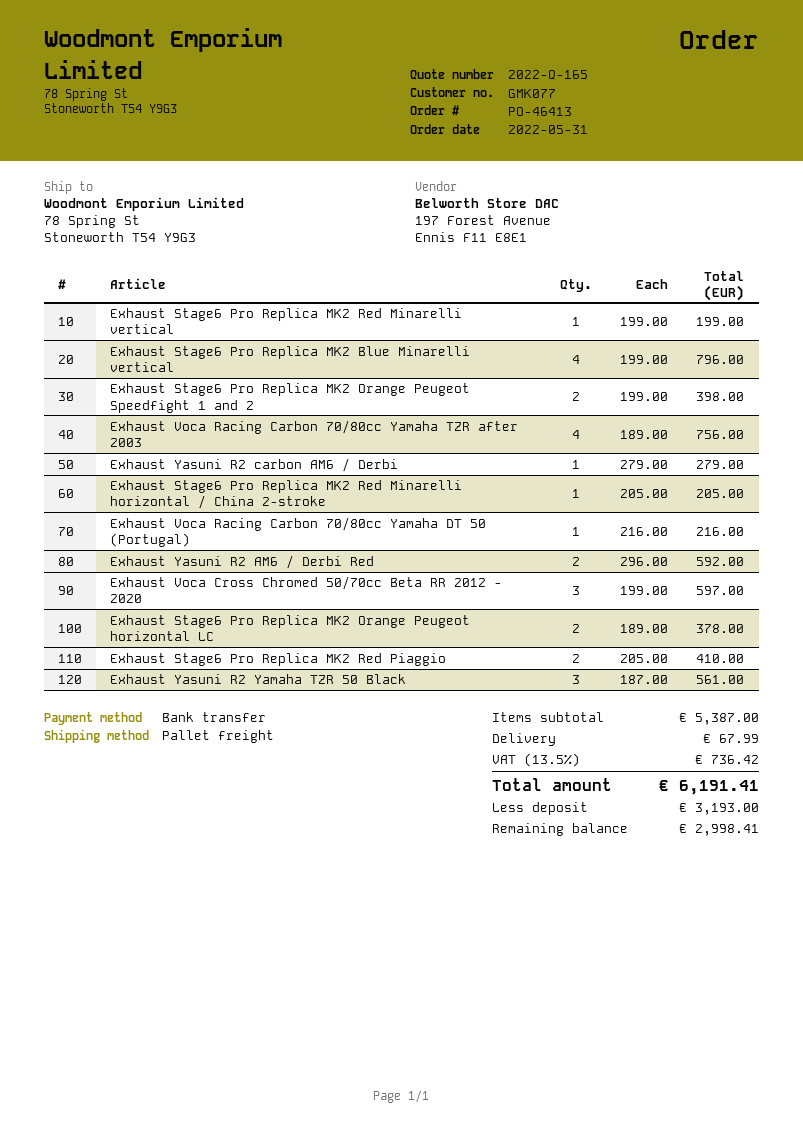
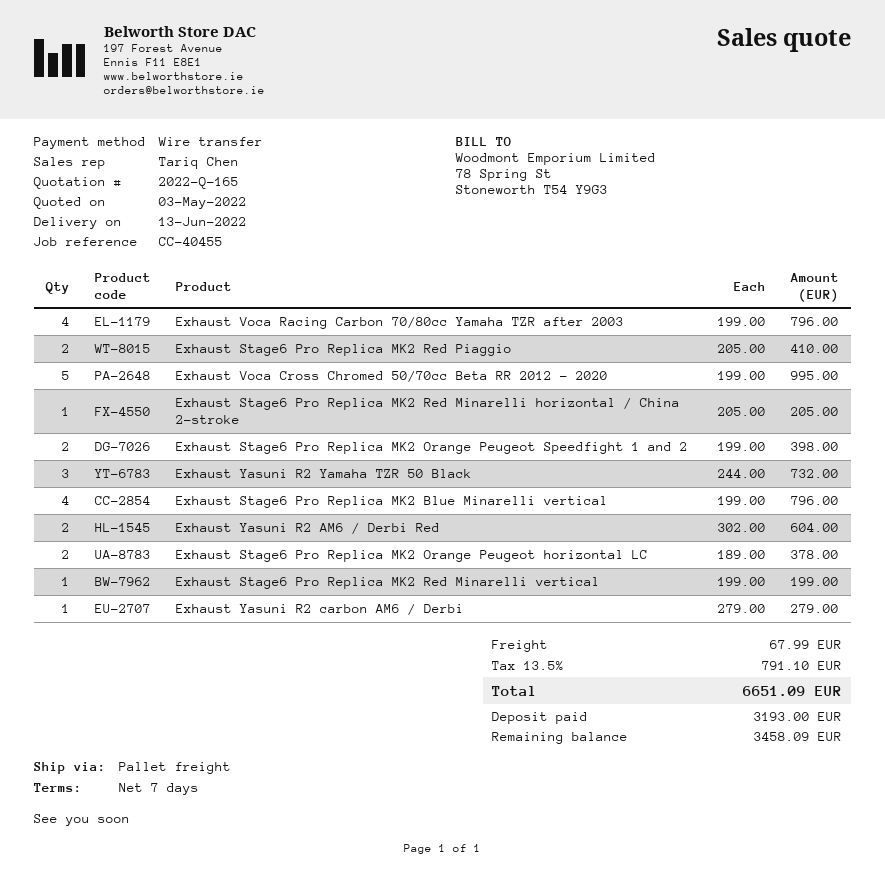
Exhaust Voca Racing Carbon 70/80cc Yamaha TZR after 2003: 4 x 189.00 = 756.00 -> 4 x 199.00 = 796.00
Exhaust Voca Racing Carbon 70/80cc Yamaha DT 50 (Portugal): 1 x 216.00 = 216.00 -> none
Exhaust Yasuni R2 AM6 / Derbi Red: 2 x 296.00 = 592.00 -> 2 x 302.00 = 604.00
Exhaust Voca Cross Chromed 50/70cc Beta RR 2012 - 2020: 3 x 199.00 = 597.00 -> 5 x 199.00 = 995.00
Exhaust Yasuni R2 Yamaha TZR 50 Black: 3 x 187.00 = 561.00 -> 3 x 244.00 = 732.00
tax: 13.5% = 736.42 -> 13.5% = 791.10
total: 6191.41 -> 6651.09
balance: 2998.41 -> 3458.09

